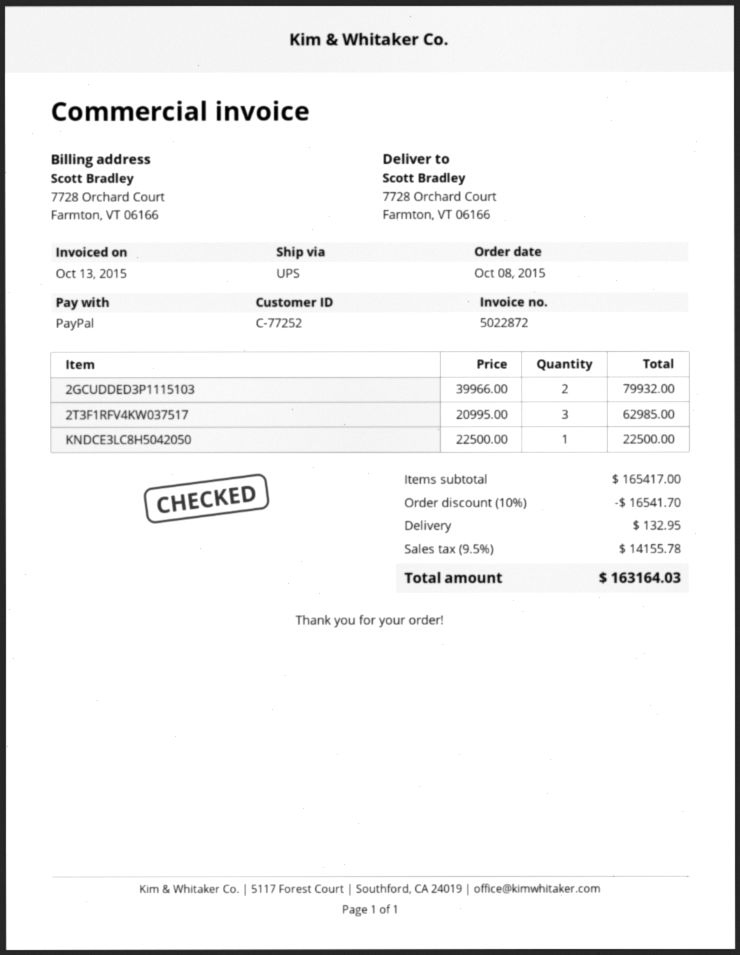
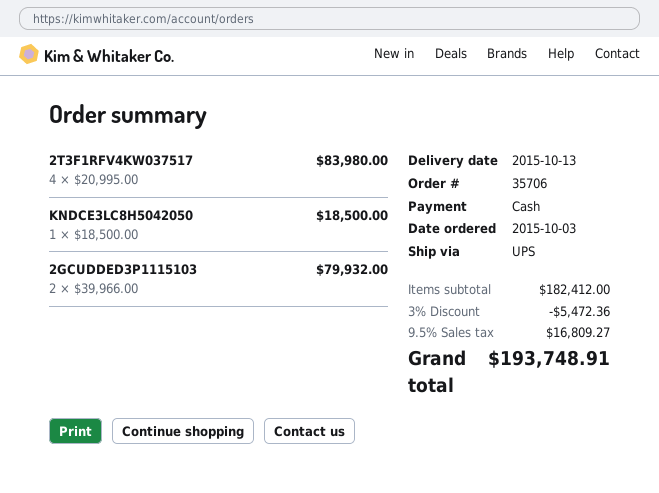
order date: 2015-10-08 -> 2015-10-03
payment method: PayPal -> cash
2T3F1RFV4KW037517: 3 x 20995.00 = 62985.00 -> 4 x 20995.00 = 83980.00
KNDCE3LC8H5042050: 1 x 22500.00 = 22500.00 -> 1 x 18500.00 = 18500.00
subtotal: 165417.00 -> 182412.00
discount: 10% = 16541.70 -> 3% = 5472.36
shipping: 132.95 -> none
tax: 9.5% = 14155.78 -> 9.5% = 16809.27
total: 163164.03 -> 193748.91

